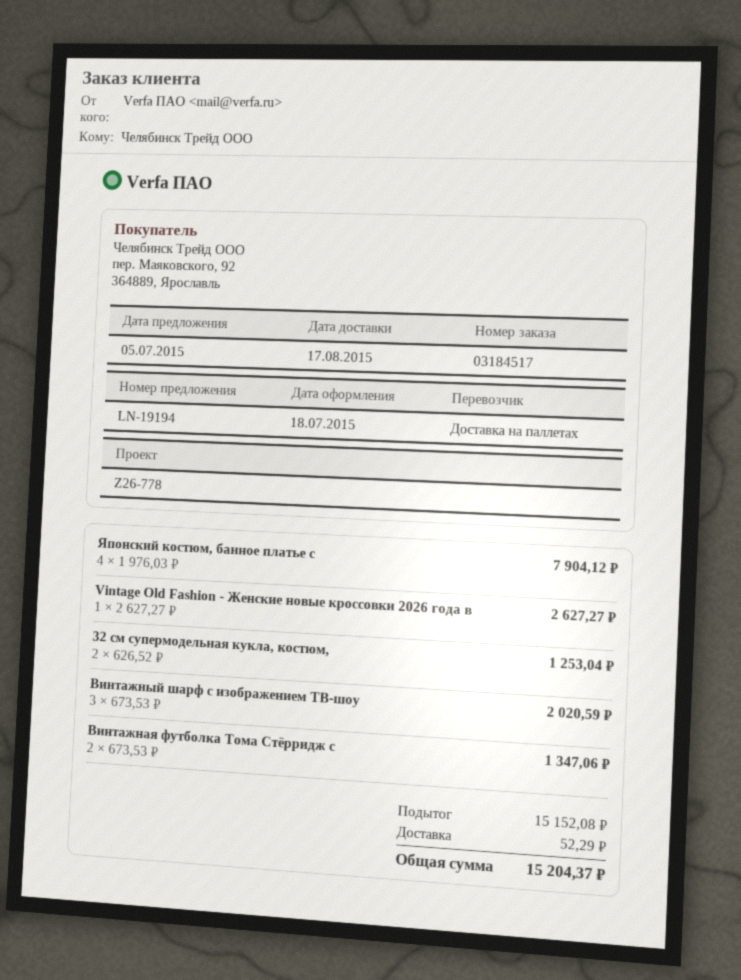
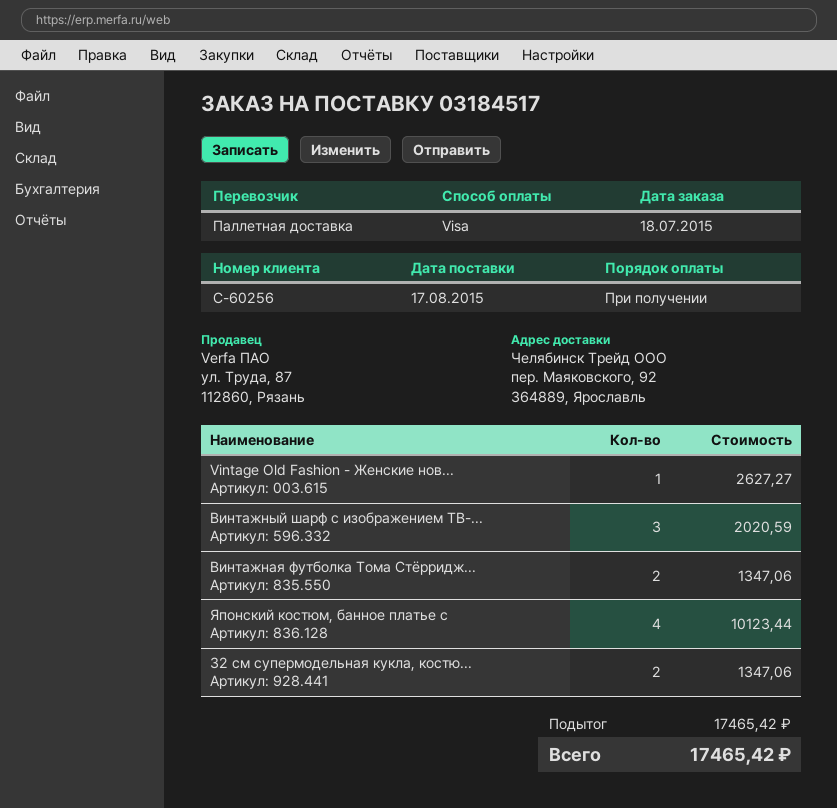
Японский костюм, банное платье с: 4 for 7904.12 -> 4 for 10123.44
32 см супермодельная кукла, костюм,: 2 for 1253.04 -> 2 for 1347.06
subtotal: 15152.08 -> 17465.42
shipping: 52.29 -> none
total: 15204.37 -> 17465.42

